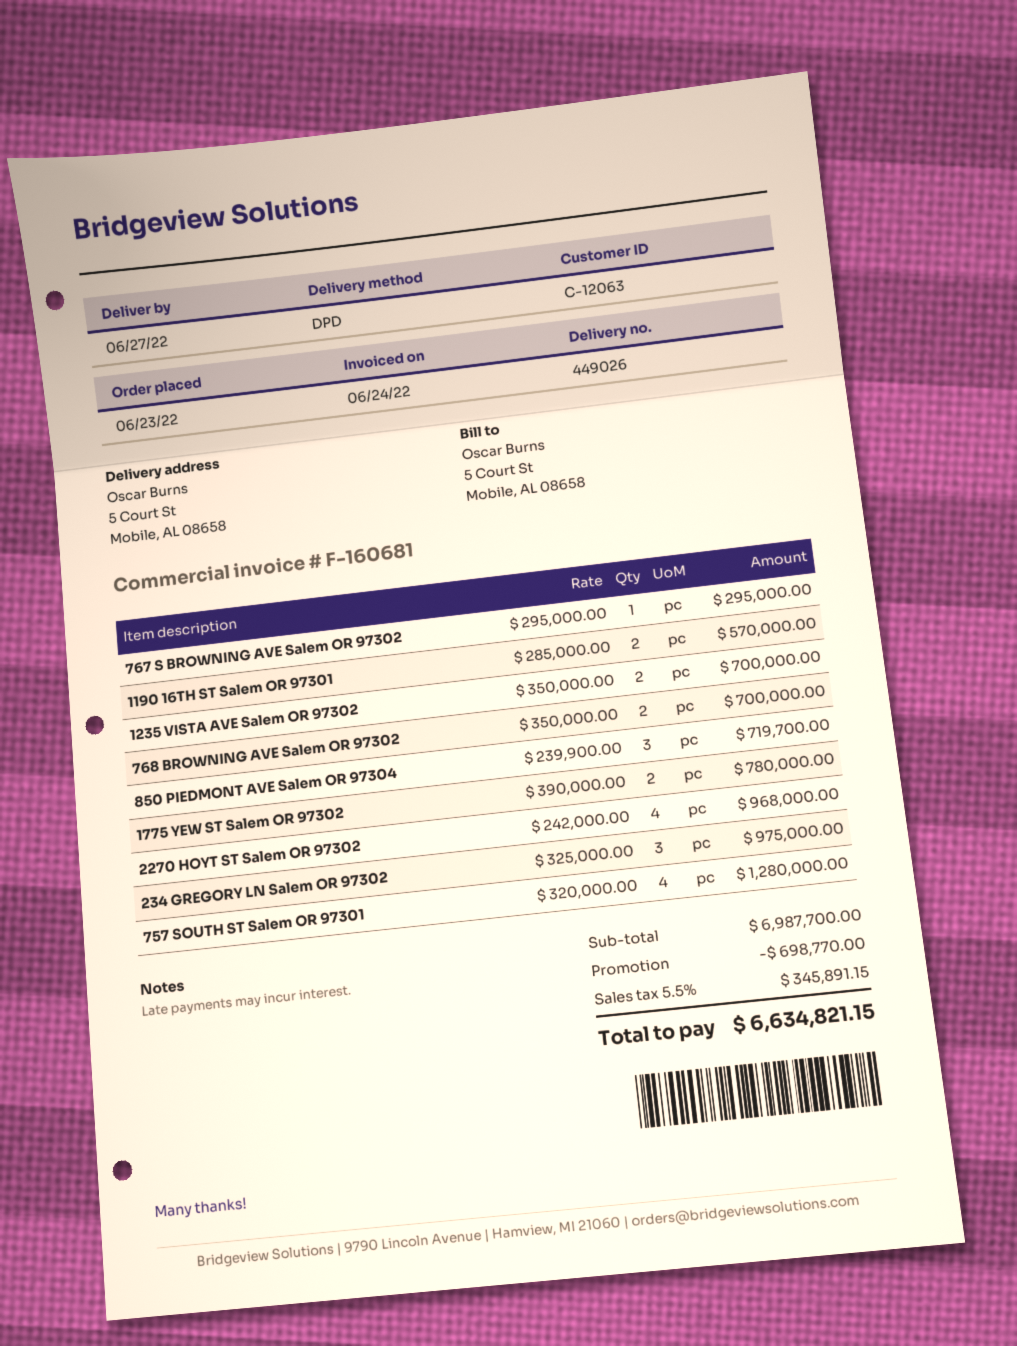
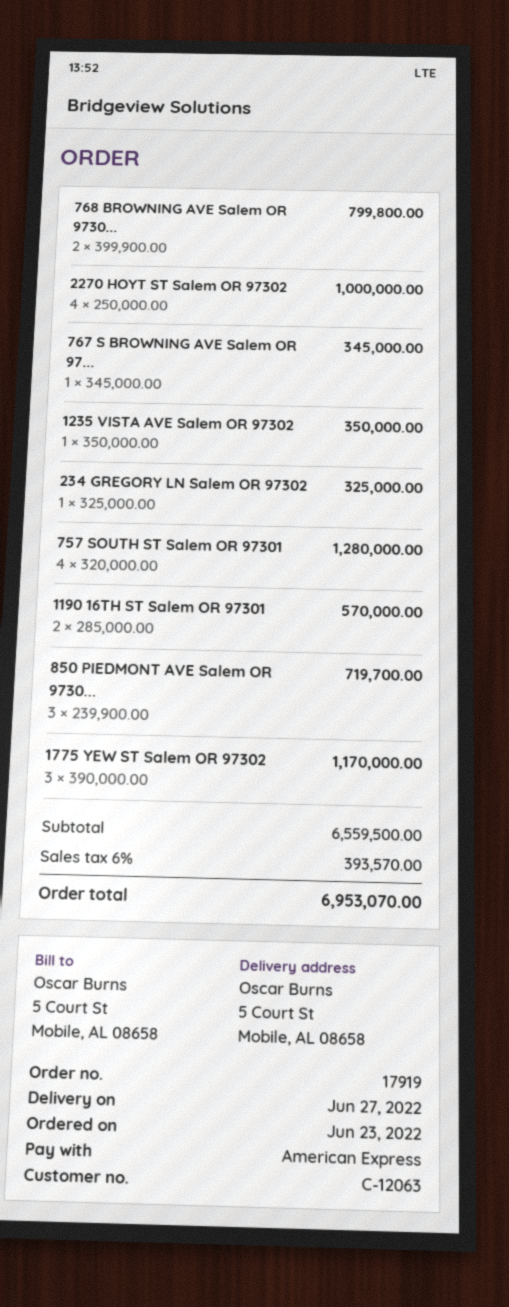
767 S BROWNING AVE Salem OR 97302: 1 x 295000.00 = 295000.00 -> 1 x 345000.00 = 345000.00
1235 VISTA AVE Salem OR 97302: 2 x 350000.00 = 700000.00 -> 1 x 350000.00 = 350000.00
768 BROWNING AVE Salem OR 97302: 2 x 350000.00 = 700000.00 -> 2 x 399900.00 = 799800.00
1775 YEW ST Salem OR 97302: 2 x 390000.00 = 780000.00 -> 3 x 390000.00 = 1170000.00
2270 HOYT ST Salem OR 97302: 4 x 242000.00 = 968000.00 -> 4 x 250000.00 = 1000000.00
234 GREGORY LN Salem OR 97302: 3 x 325000.00 = 975000.00 -> 1 x 325000.00 = 325000.00
subtotal: 6987700.00 -> 6559500.00
discount: 698770.00 -> none
tax: 5.5% = 345891.15 -> 6% = 393570.00
total: 6634821.15 -> 6953070.00

